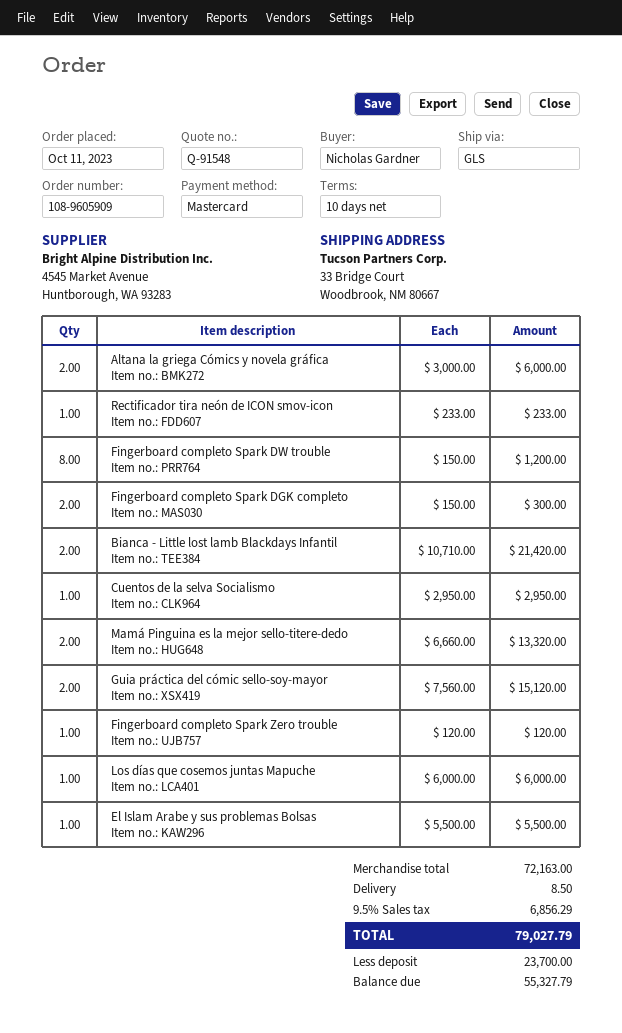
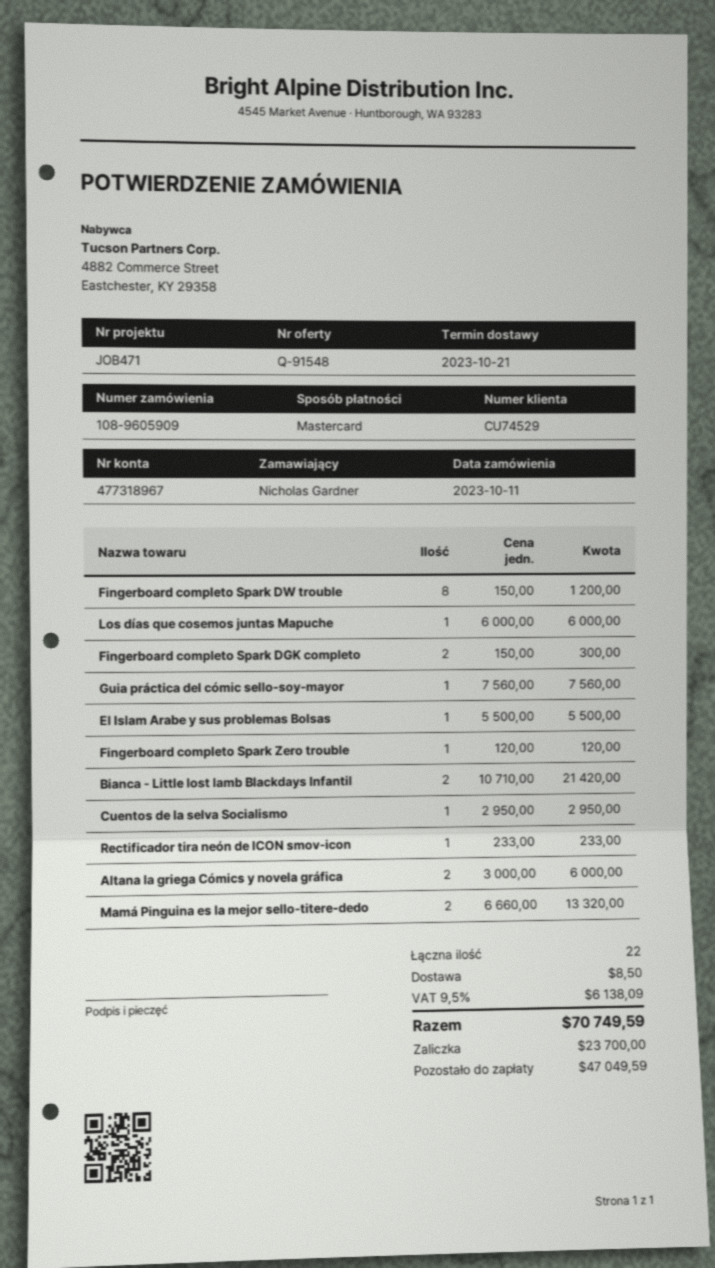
Guia práctica del cómic sello-soy-mayor: 2 x 7560.00 = 15120.00 -> 1 x 7560.00 = 7560.00
tax: 9.5% = 6856.29 -> 9.5% = 6138.09
total: 79027.79 -> 70749.59
balance: 55327.79 -> 47049.59

